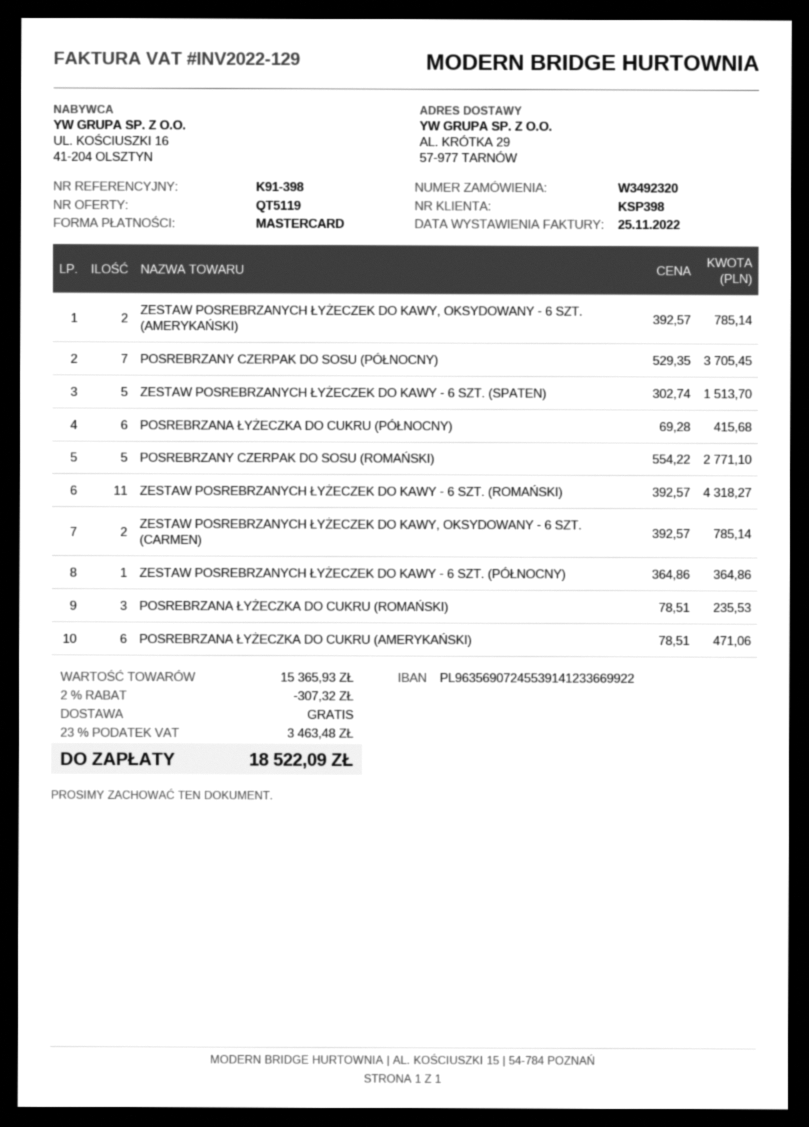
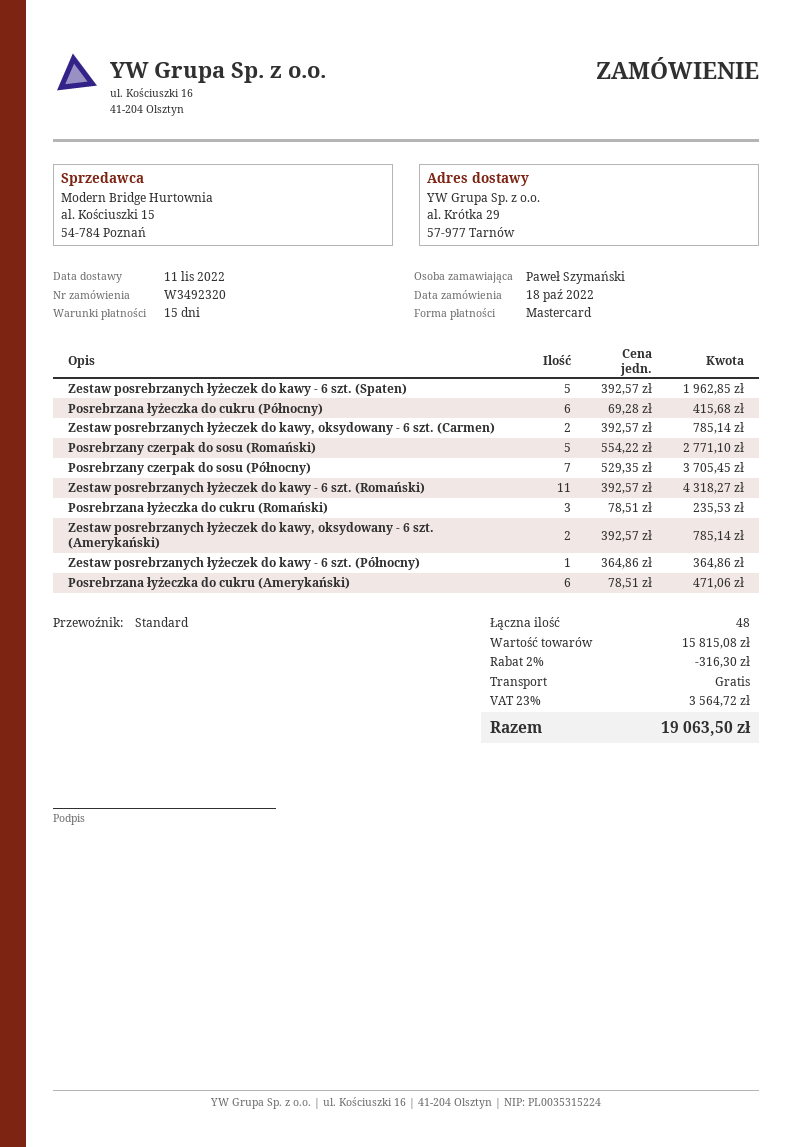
ZESTAW POSREBRZANYCH ŁYŻECZEK DO KAWY - 6 SZT. (SPATEN): 5 x 302.74 = 1513.70 -> 5 x 392.57 = 1962.85
subtotal: 15365.93 -> 15815.08
discount: 2% = 307.32 -> 2% = 316.30
tax: 23% = 3463.48 -> 23% = 3564.72
total: 18522.09 -> 19063.50

